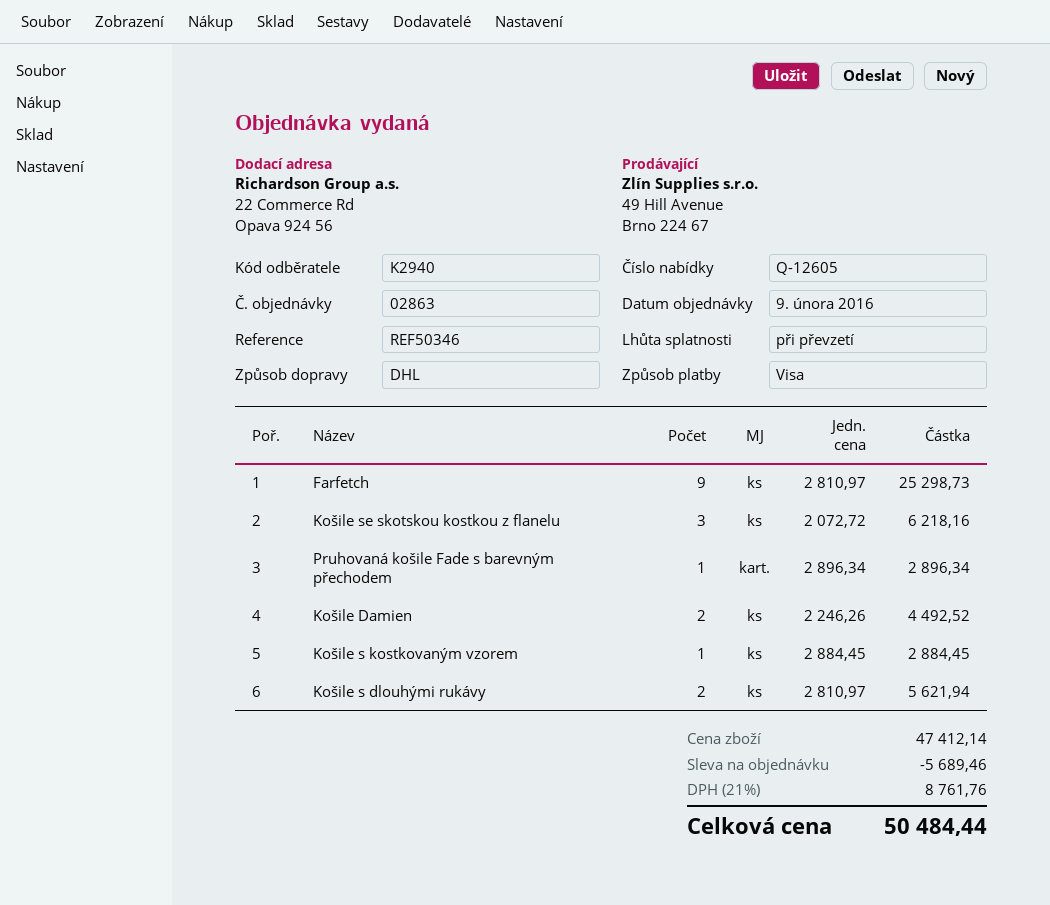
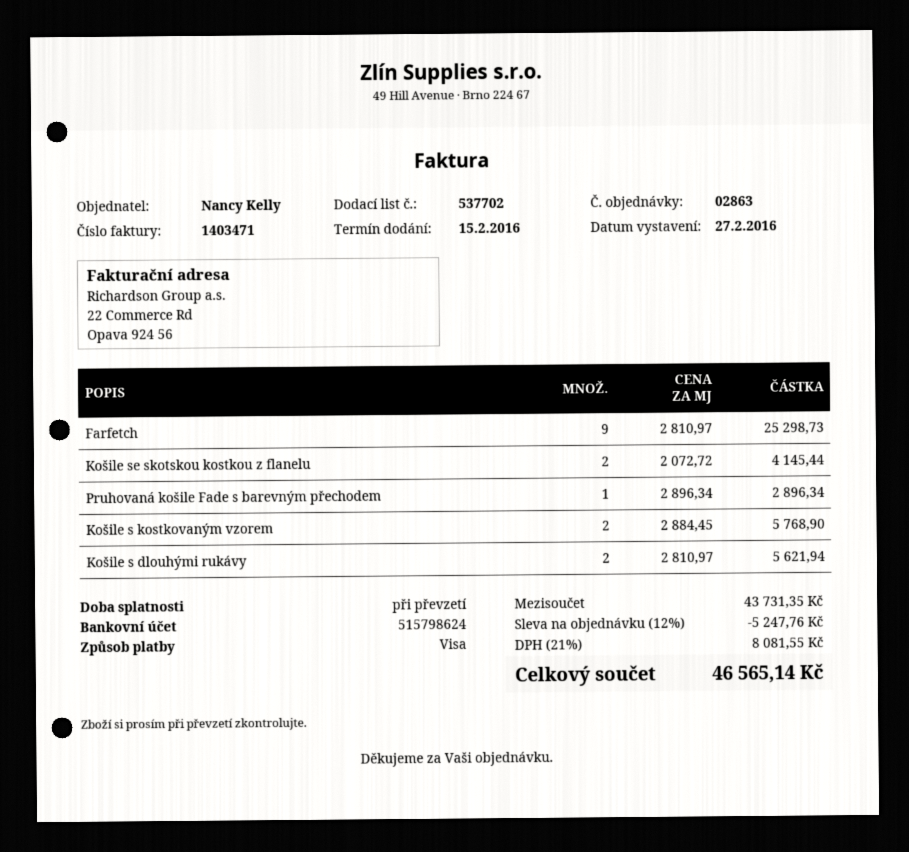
Košile se skotskou kostkou z flanelu: 3 x 2072.72 = 6218.16 -> 2 x 2072.72 = 4145.44
Košile Damien: 2 x 2246.26 = 4492.52 -> none
Košile s kostkovaným vzorem: 1 x 2884.45 = 2884.45 -> 2 x 2884.45 = 5768.90
subtotal: 47412.14 -> 43731.35
discount: 5689.46 -> 5247.76
tax: 21% = 8761.76 -> 21% = 8081.55
total: 50484.44 -> 46565.14

